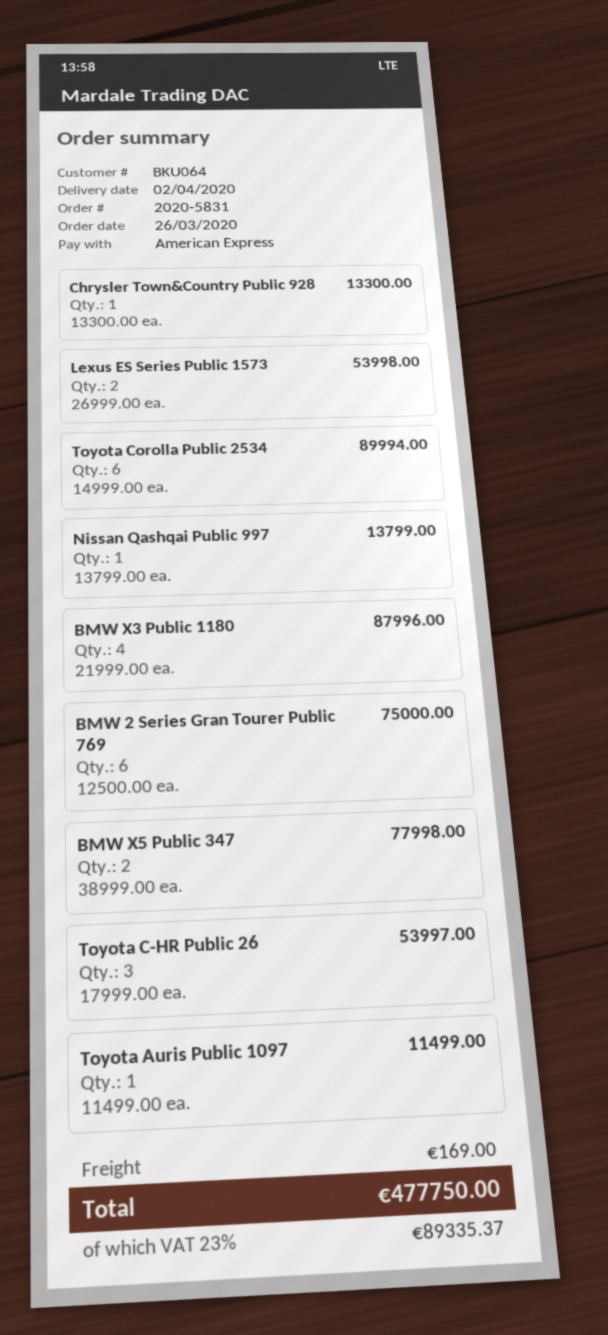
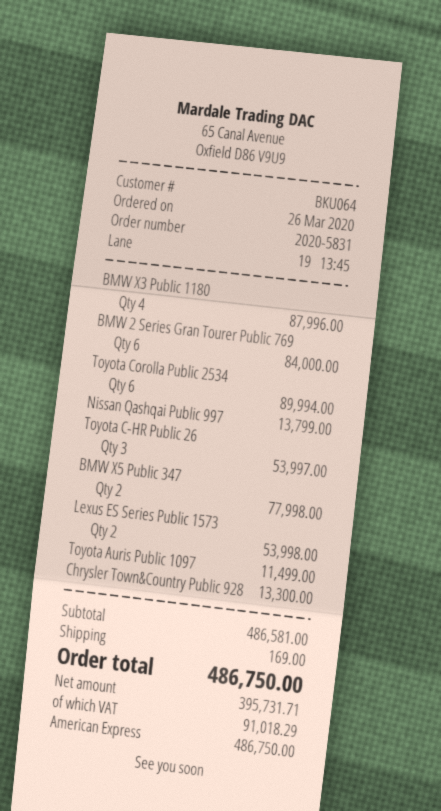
BMW 2 Series Gran Tourer Public 769: 6 for 75000.00 -> 6 for 84000.00
tax: 89335.37 -> 91018.29
total: 477750.00 -> 486750.00

